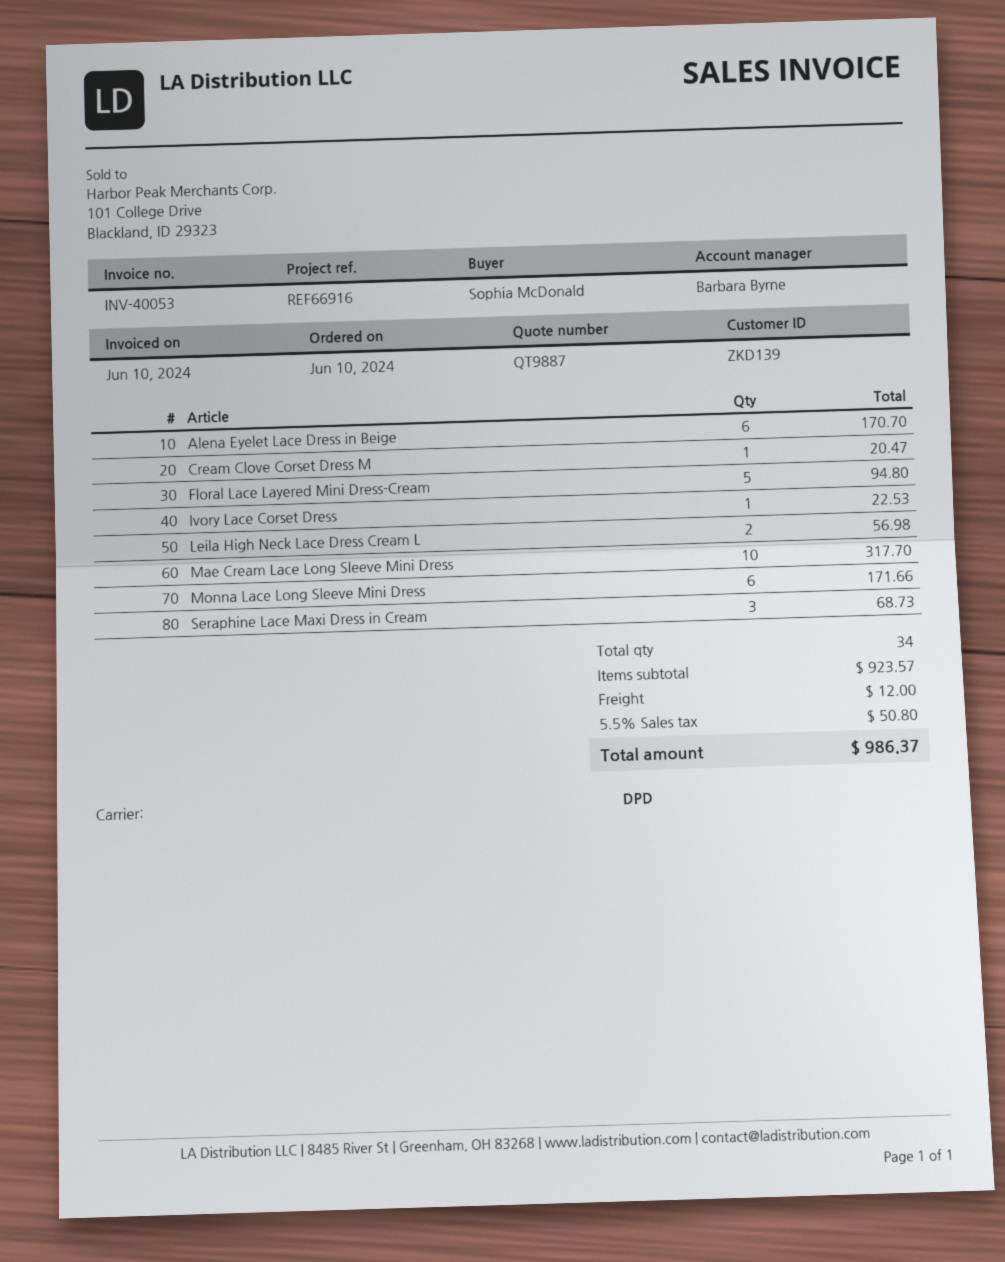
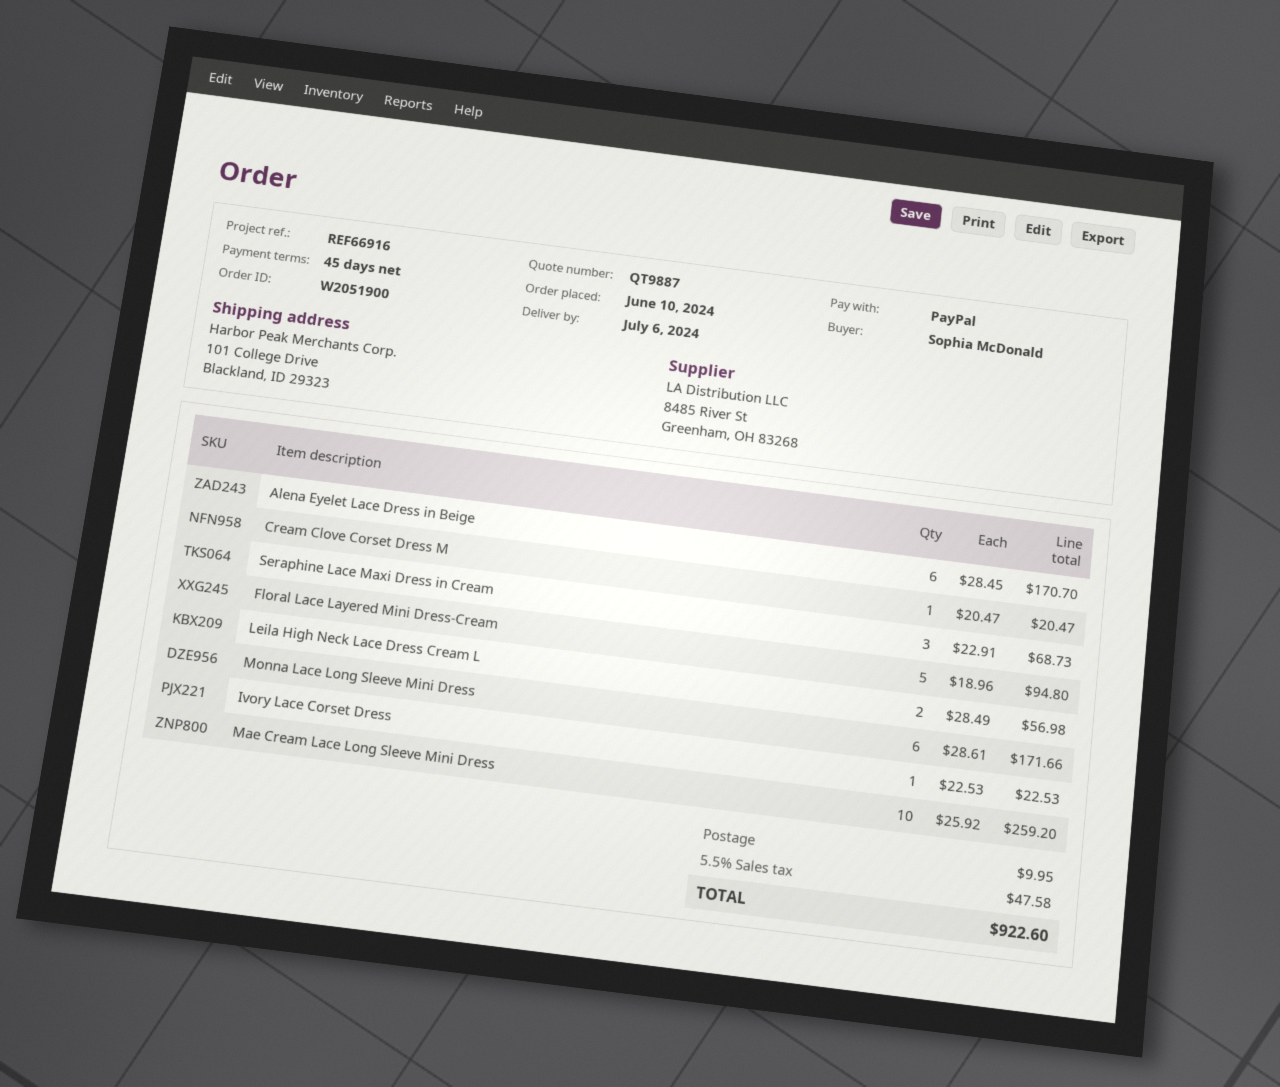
Mae Cream Lace Long Sleeve Mini Dress: 10 for 317.70 -> 10 for 259.20
shipping: 12.00 -> 9.95
tax: 5.5% = 50.80 -> 5.5% = 47.58
total: 986.37 -> 922.60

